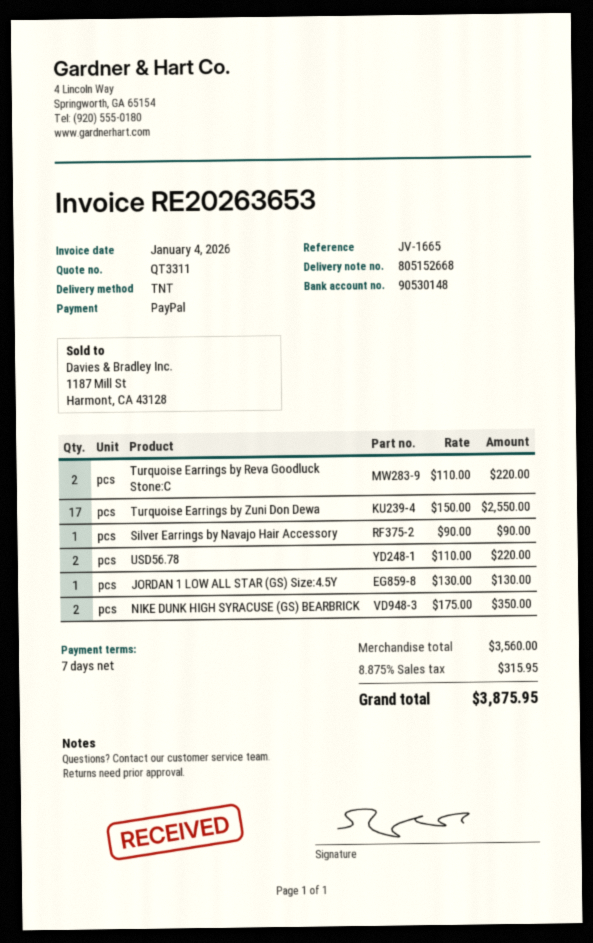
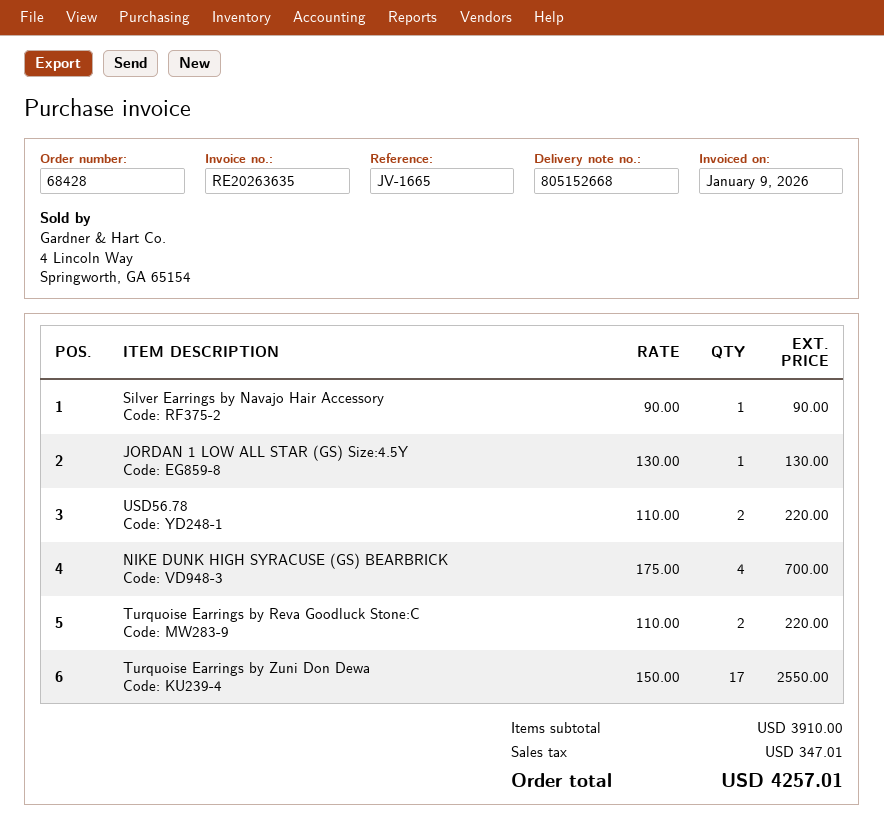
invoice number: RE20263653 -> RE20263635
invoice date: 2026-01-04 -> 2026-01-09
NIKE DUNK HIGH SYRACUSE (GS) BEARBRICK: 2 x 175.00 = 350.00 -> 4 x 175.00 = 700.00
subtotal: 3560.00 -> 3910.00
tax: 315.95 -> 347.01
total: 3875.95 -> 4257.01

